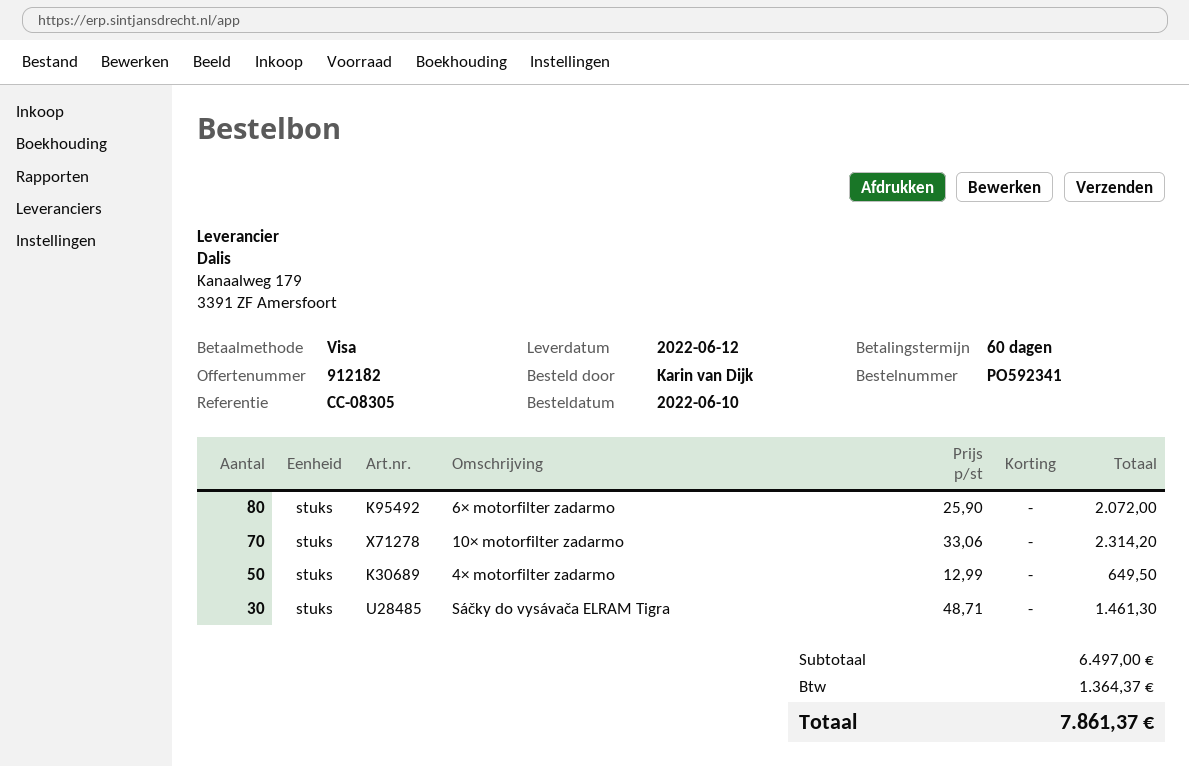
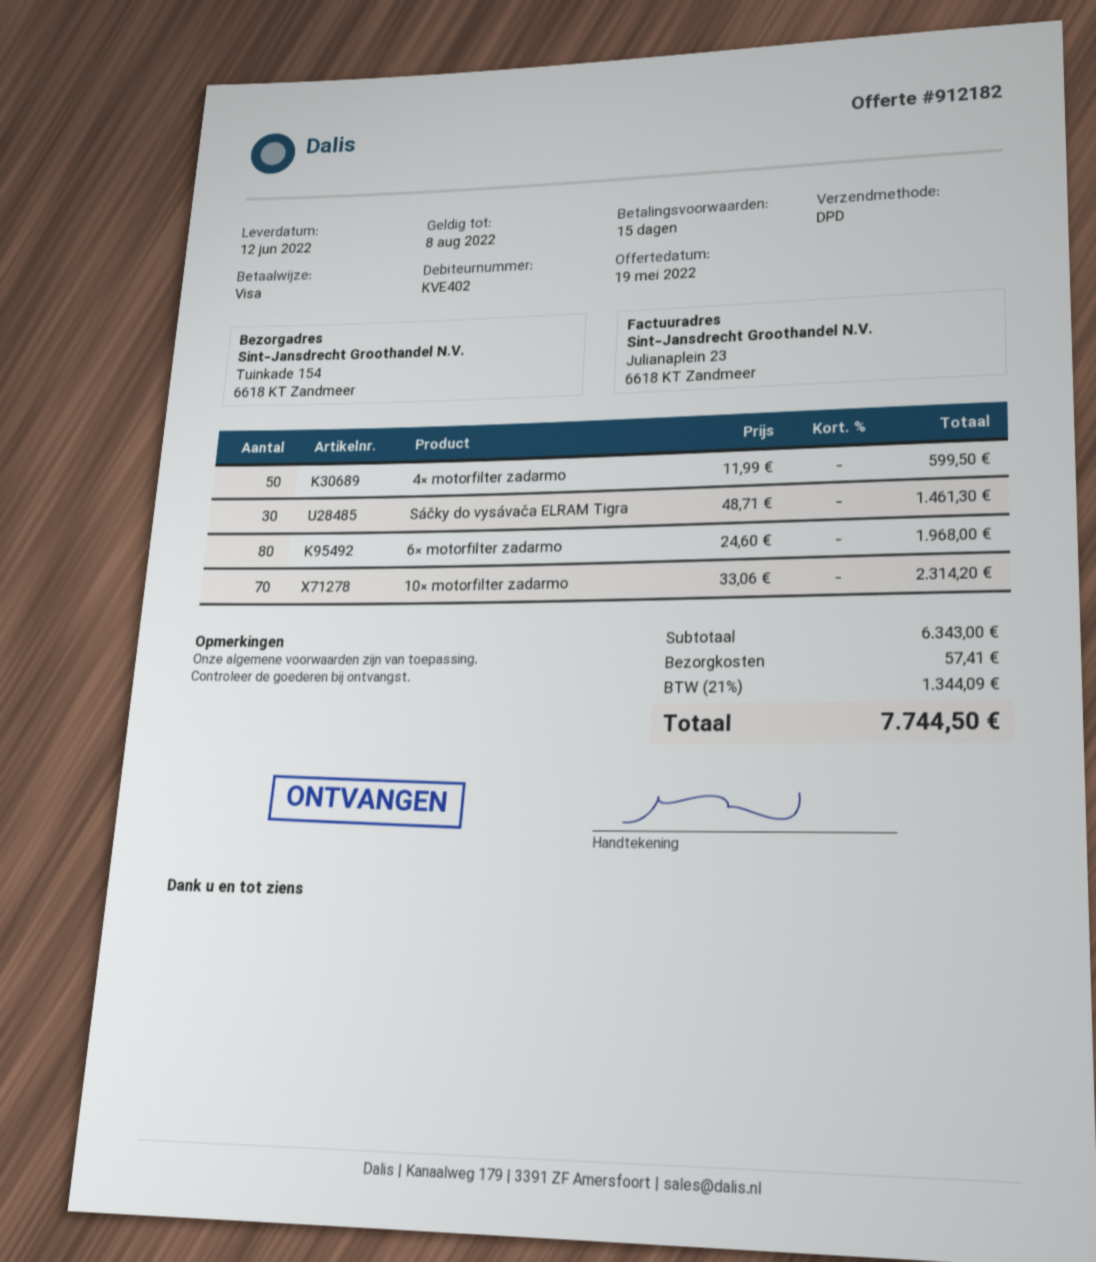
payment terms: 60 days -> 15 days
6× motorfilter zadarmo: 80 x 25.90 = 2072.00 -> 80 x 24.60 = 1968.00
4× motorfilter zadarmo: 50 x 12.99 = 649.50 -> 50 x 11.99 = 599.50
subtotal: 6497.00 -> 6343.00
shipping: none -> 57.41
tax: 1364.37 -> 1344.09
total: 7861.37 -> 7744.50

